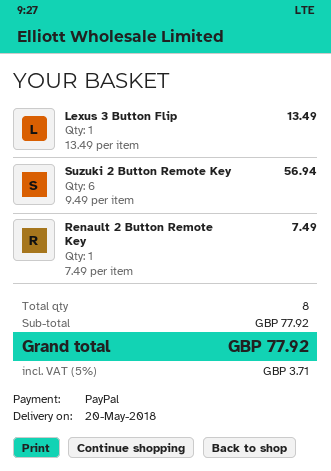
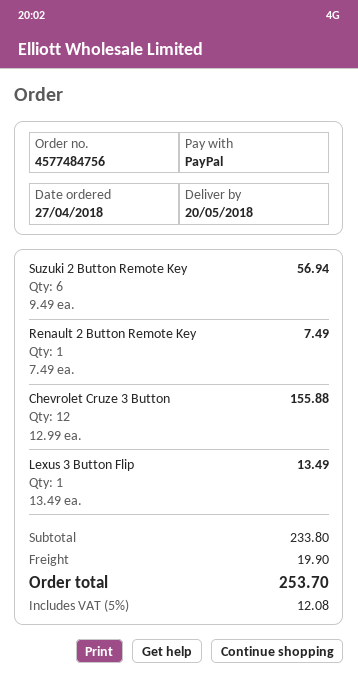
Chevrolet Cruze 3 Button: none -> 12 x 12.99 = 155.88
subtotal: 77.92 -> 233.80
shipping: none -> 19.90
tax: 5% = 3.71 -> 5% = 12.08
total: 77.92 -> 253.70

